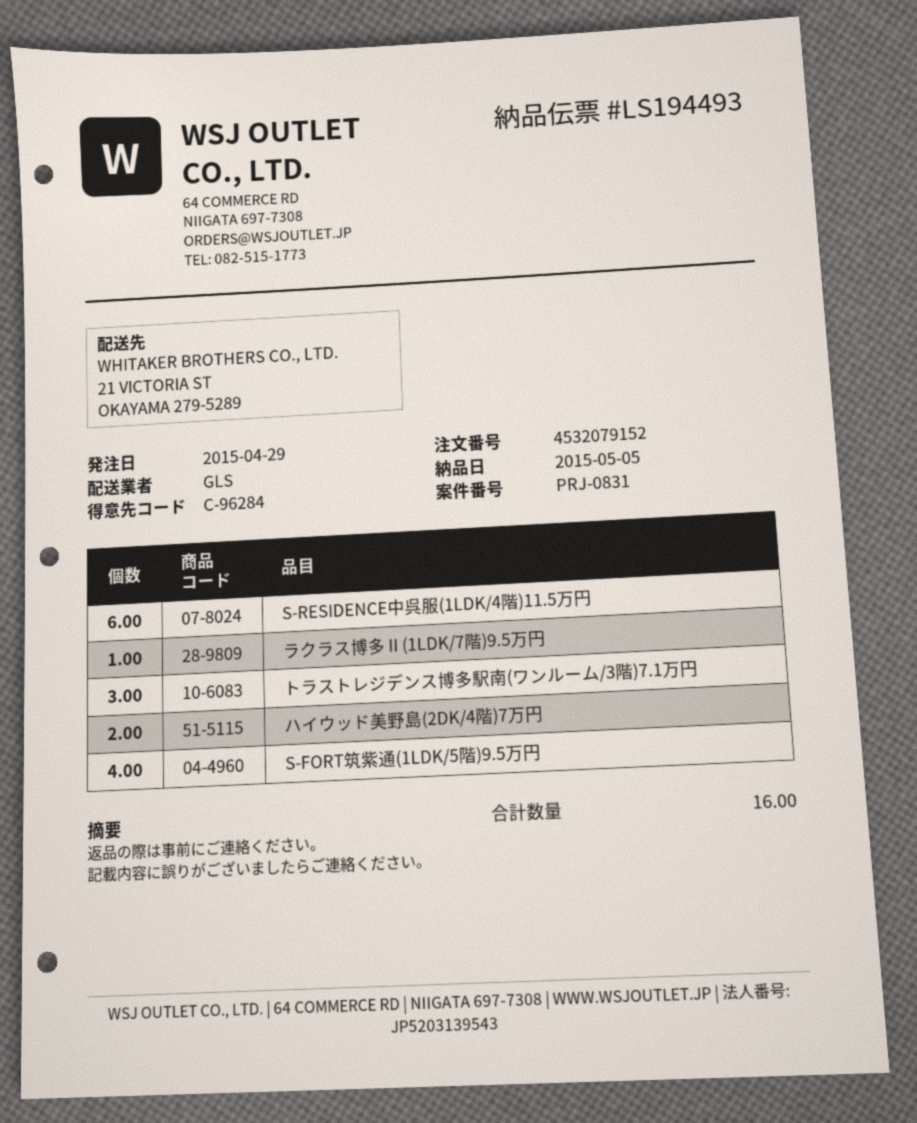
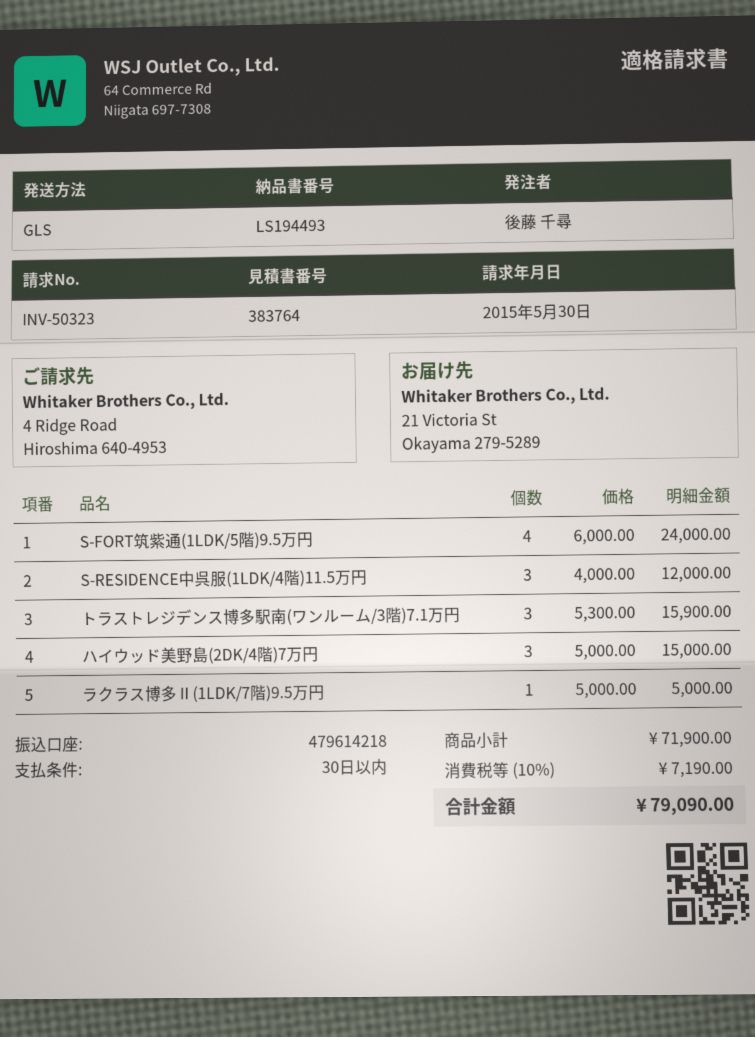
S-RESIDENCE中呉服(1LDK/4階)11.5万円: 6 -> 3
ハイウッド美野島(2DK/4階)7万円: 2 -> 3

